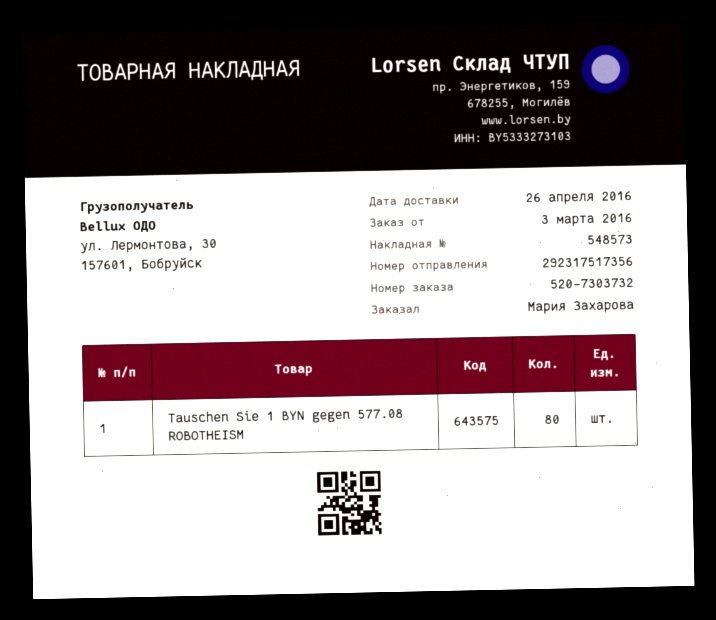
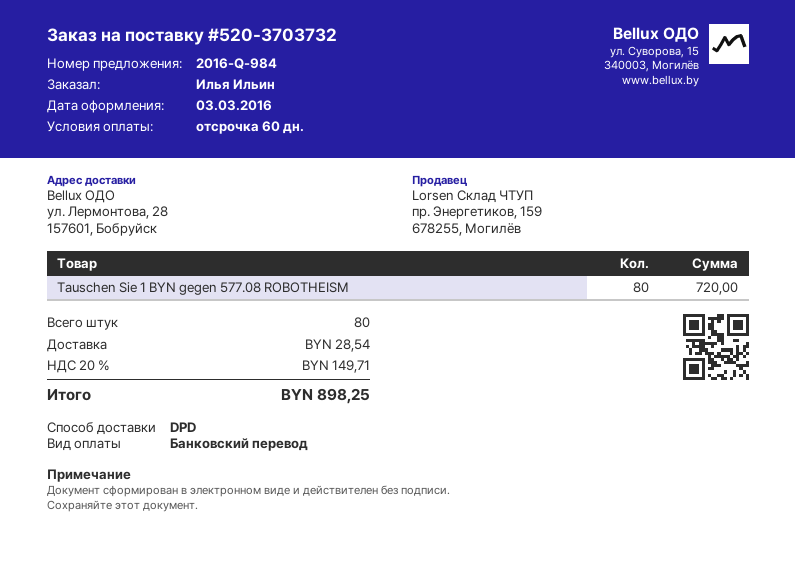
order number: 520-7303732 -> 520-3703732
ordered by: Мария Захарова -> Илья Ильин
ship to: ул. Лермонтова, 30, 157601, Бобруйск -> ул. Лермонтова, 28, 157601, Бобруйск

